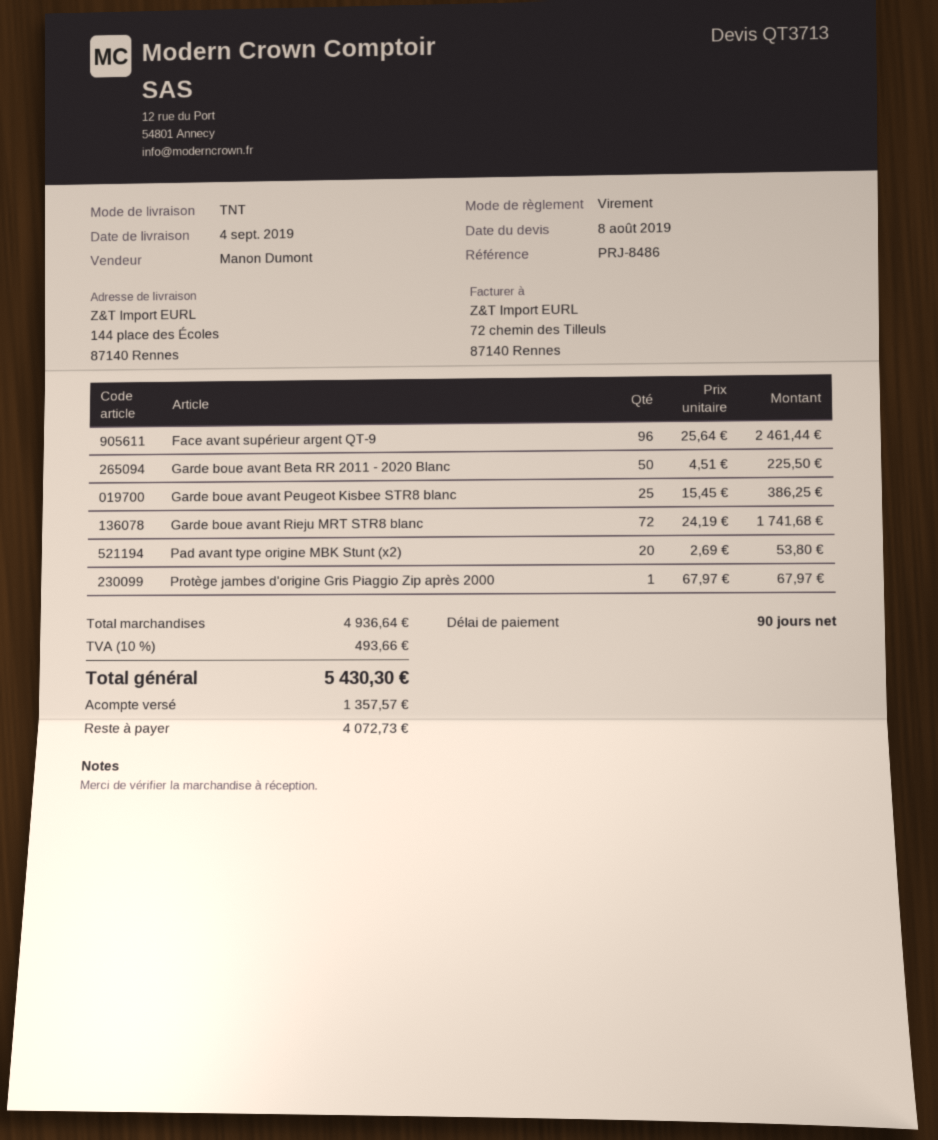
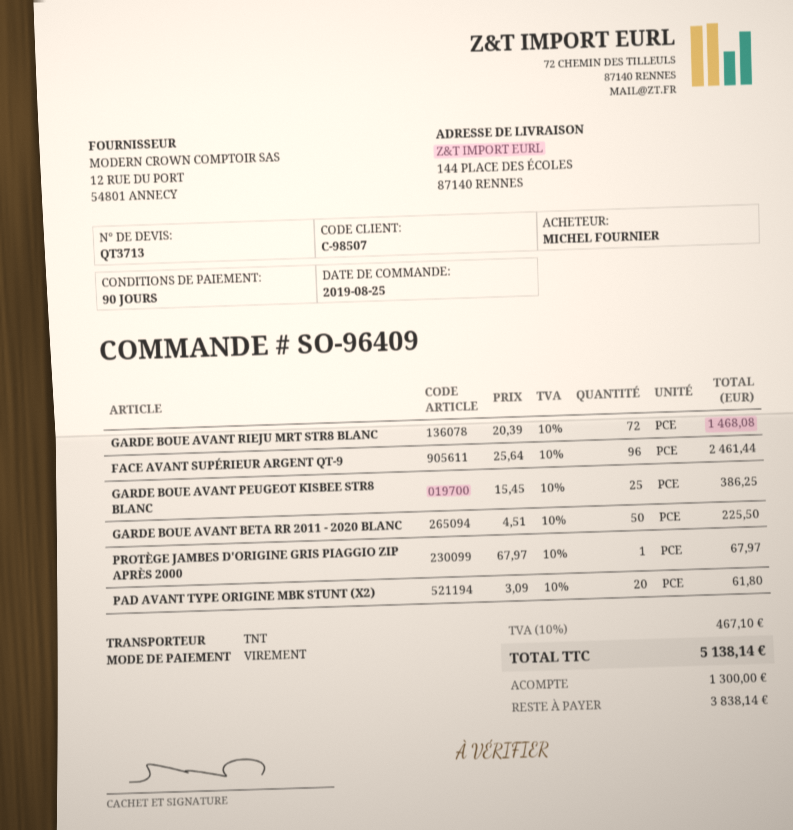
Garde boue avant Rieju MRT STR8 blanc: 72 x 24.19 = 1741.68 -> 72 x 20.39 = 1468.08
Pad avant type origine MBK Stunt (x2): 20 x 2.69 = 53.80 -> 20 x 3.09 = 61.80
tax: 10% = 493.66 -> 10% = 467.10
total: 5430.30 -> 5138.14
deposit: 1357.57 -> 1300.00
balance: 4072.73 -> 3838.14

